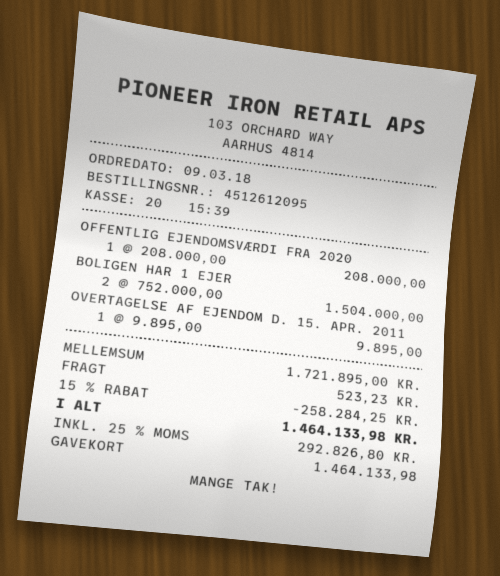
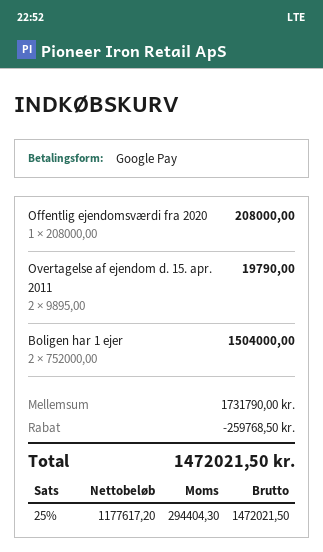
payment method: gift card -> Google Pay
OVERTAGELSE AF EJENDOM D. 15. APR. 2011: 1 x 9895.00 = 9895.00 -> 2 x 9895.00 = 19790.00
subtotal: 1721895.00 -> 1731790.00
discount: 258284.25 -> 259768.50
shipping: 523.23 -> none
tax: 25% = 292826.80 -> 25% = 294404.30
total: 1464133.98 -> 1472021.50

